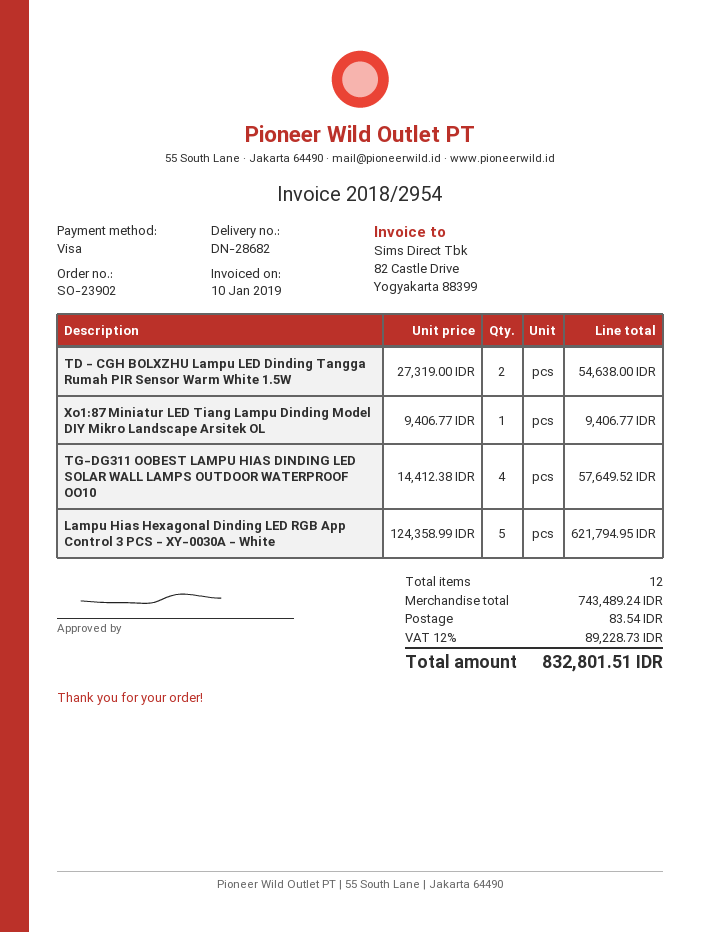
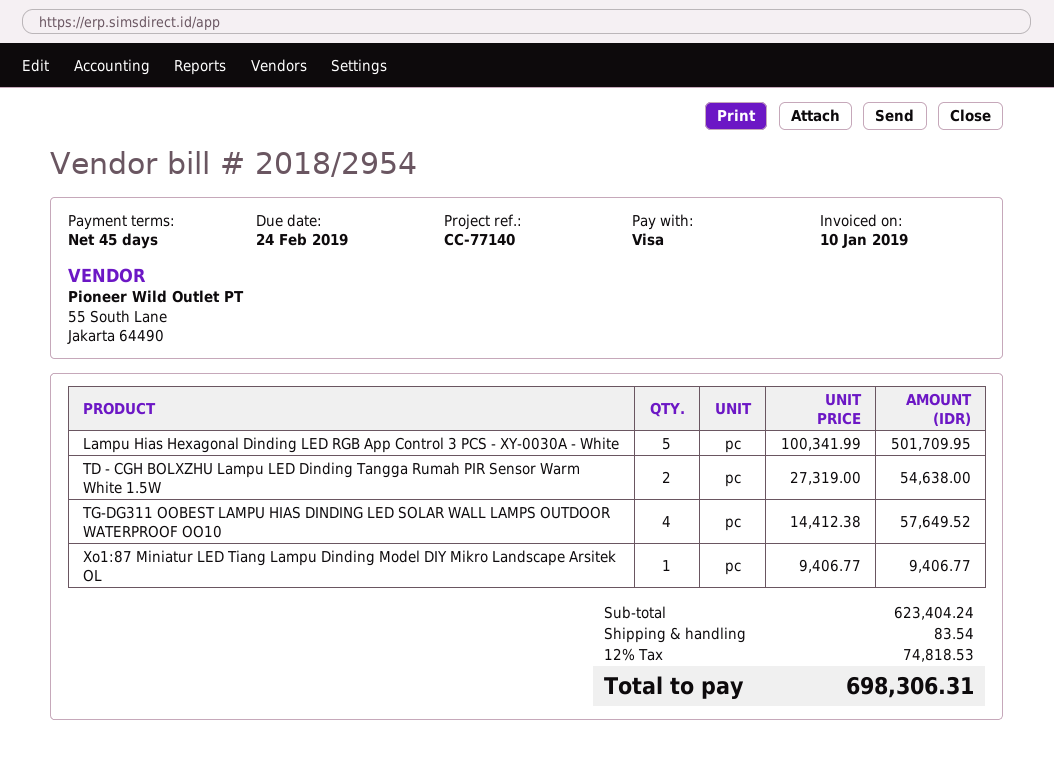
Lampu Hias Hexagonal Dinding LED RGB App Control 3 PCS - XY-0030A - White: 5 x 124358.99 = 621794.95 -> 5 x 100341.99 = 501709.95
subtotal: 743489.24 -> 623404.24
tax: 12% = 89228.73 -> 12% = 74818.53
total: 832801.51 -> 698306.31

